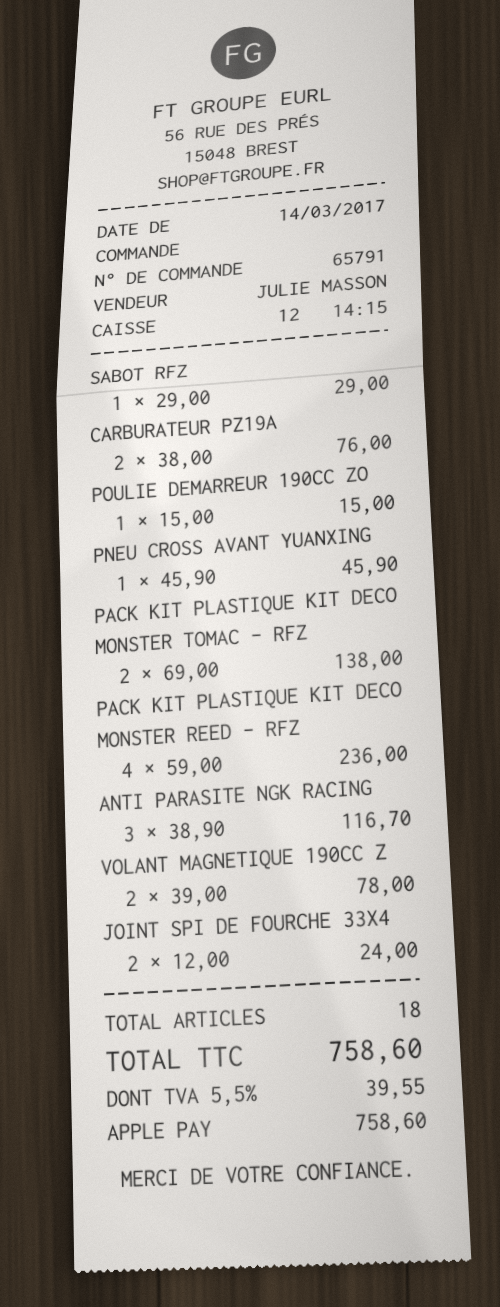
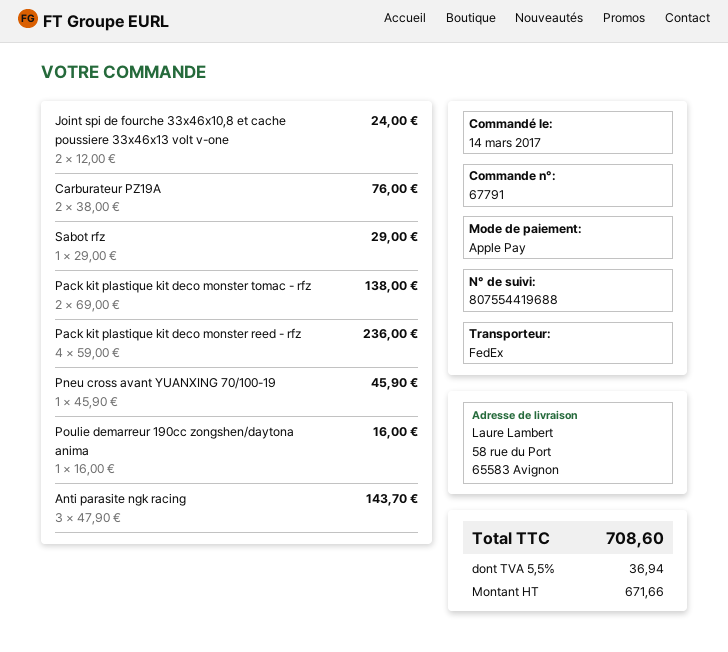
order number: 65791 -> 67791
POULIE DEMARREUR 190CC ZO: 1 x 15.00 = 15.00 -> 1 x 16.00 = 16.00
ANTI PARASITE NGK RACING: 3 x 38.90 = 116.70 -> 3 x 47.90 = 143.70
VOLANT MAGNETIQUE 190CC Z: 2 x 39.00 = 78.00 -> none
tax: 5.5% = 39.55 -> 5.5% = 36.94
total: 758.60 -> 708.60

